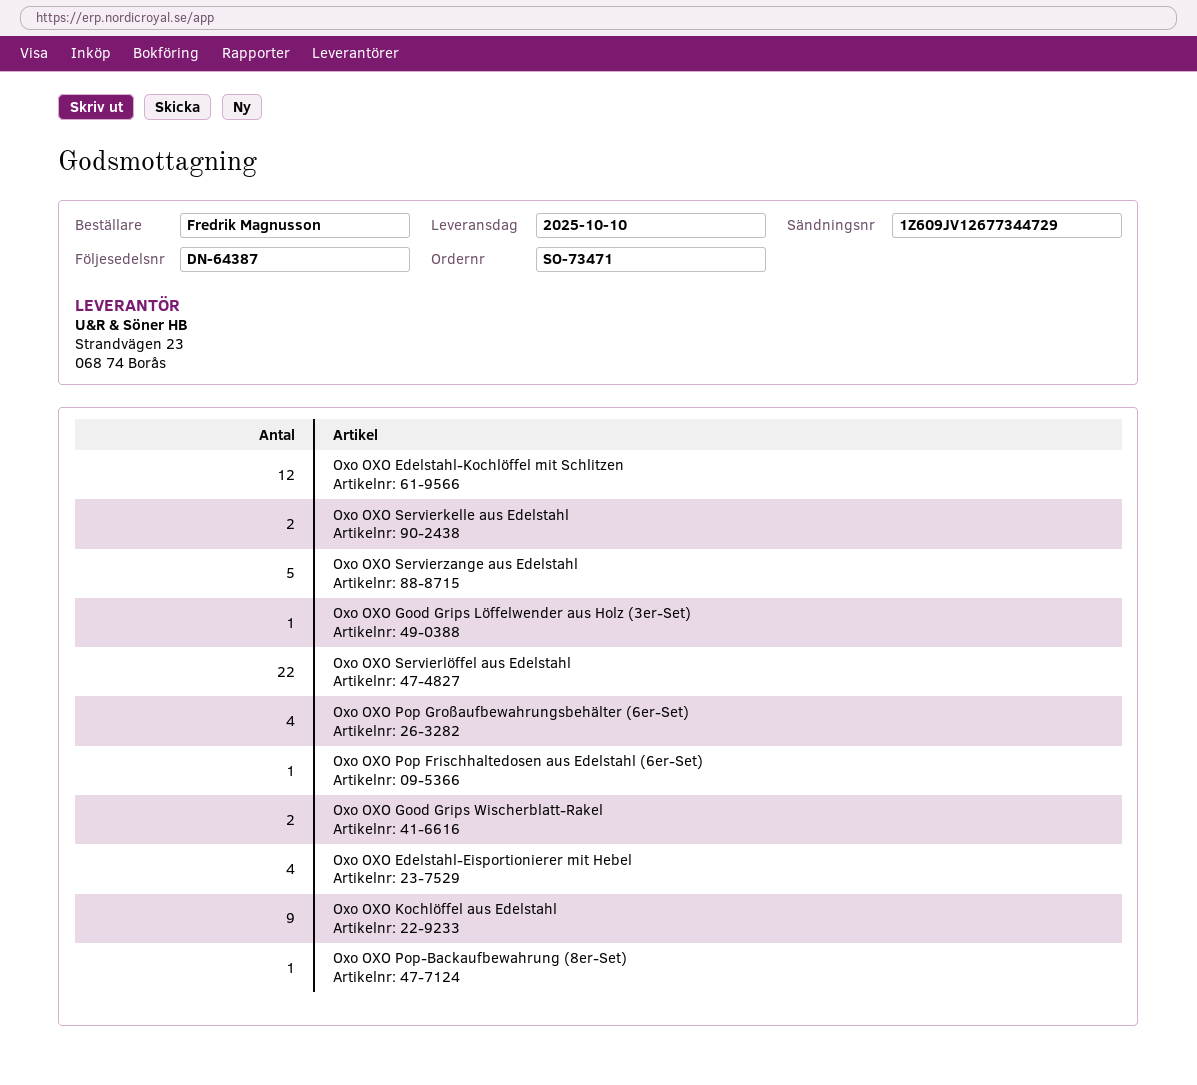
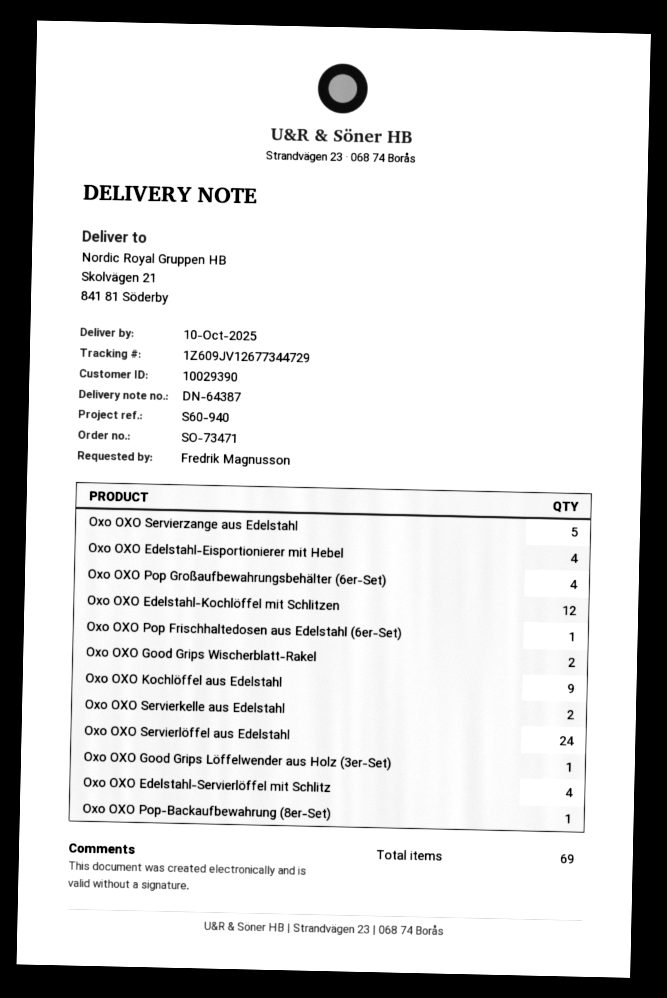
Oxo OXO Servierlöffel aus Edelstahl: 22 -> 24
Oxo OXO Edelstahl-Servierlöffel mit Schlitz: none -> 4

